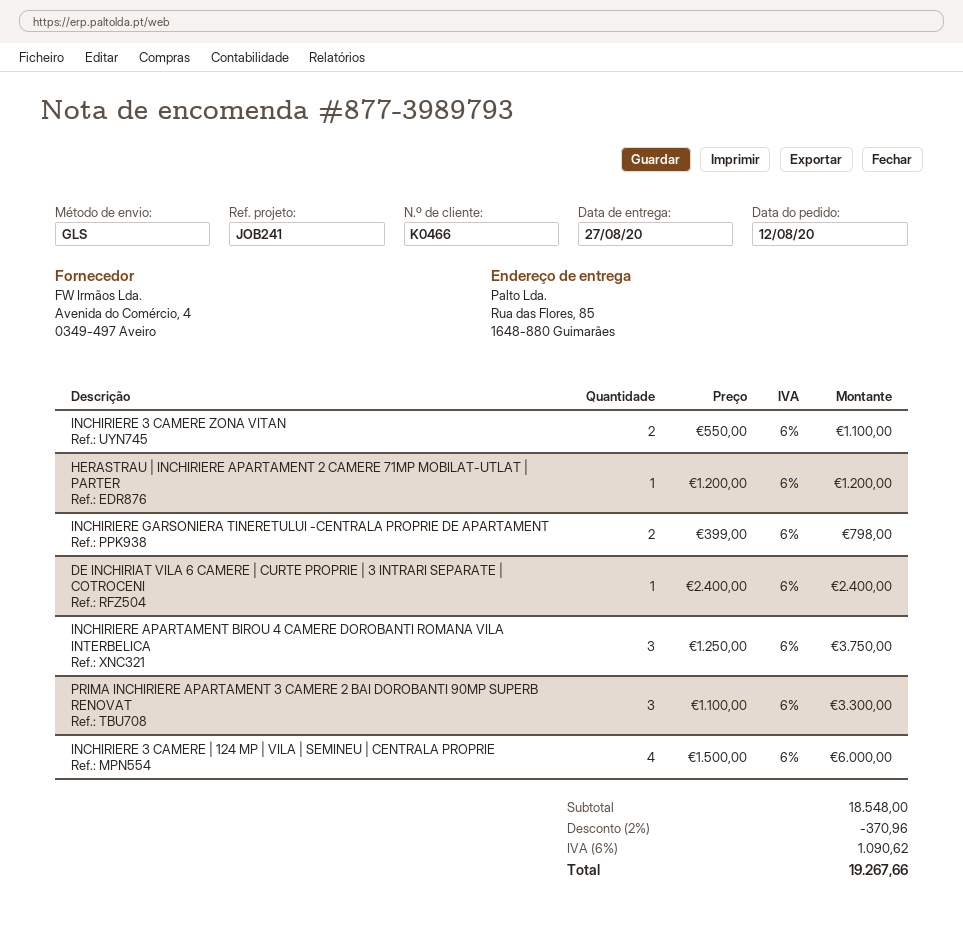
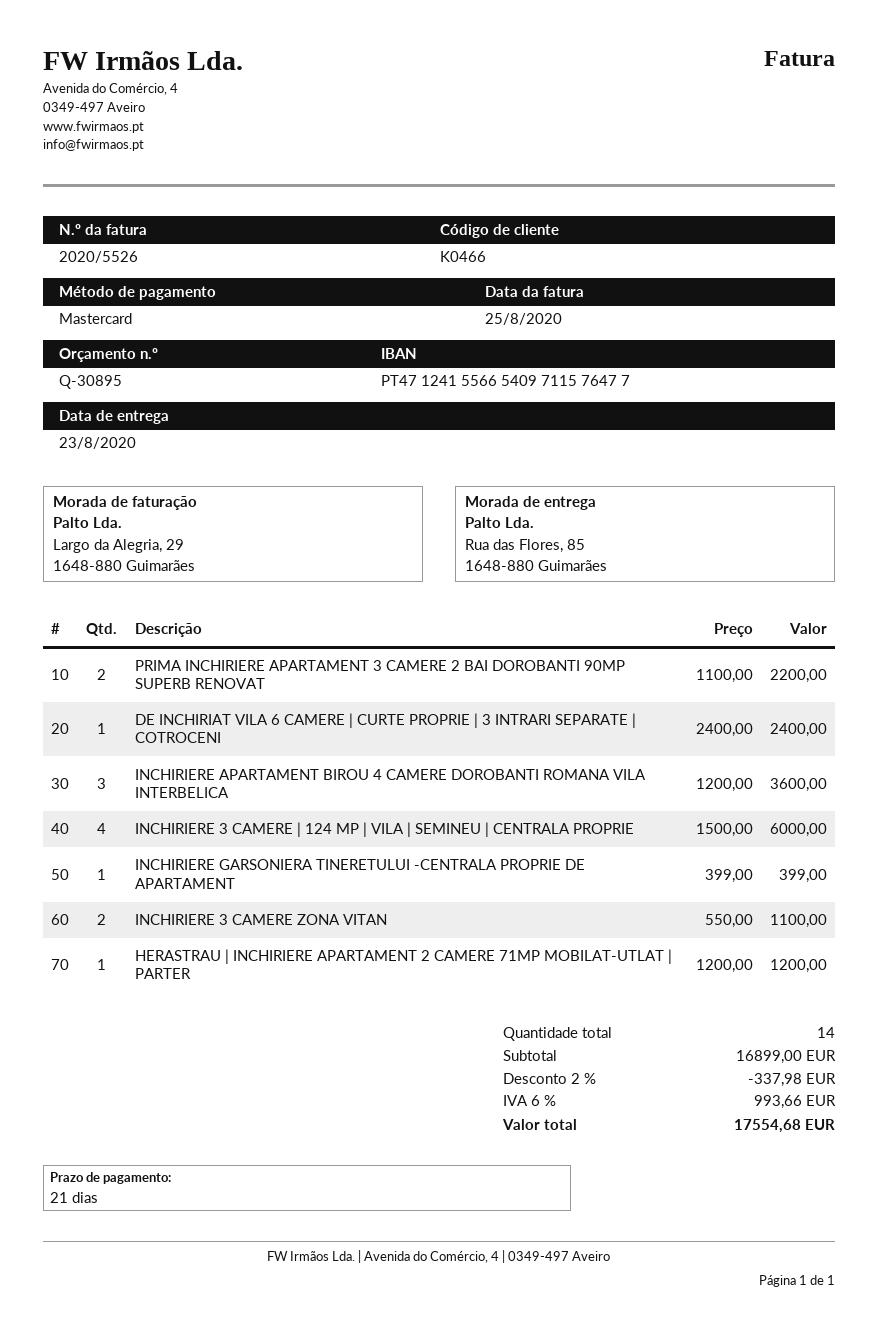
delivery date: 2020-08-27 -> 2020-08-23
INCHIRIERE GARSONIERA TINERETULUI -CENTRALA PROPRIE DE APARTAMENT: 2 x 399.00 = 798.00 -> 1 x 399.00 = 399.00
INCHIRIERE APARTAMENT BIROU 4 CAMERE DOROBANTI ROMANA VILA INTERBELICA: 3 x 1250.00 = 3750.00 -> 3 x 1200.00 = 3600.00
PRIMA INCHIRIERE APARTAMENT 3 CAMERE 2 BAI DOROBANTI 90MP SUPERB RENOVAT: 3 x 1100.00 = 3300.00 -> 2 x 1100.00 = 2200.00
subtotal: 18548.00 -> 16899.00
discount: 2% = 370.96 -> 2% = 337.98
tax: 6% = 1090.62 -> 6% = 993.66
total: 19267.66 -> 17554.68

